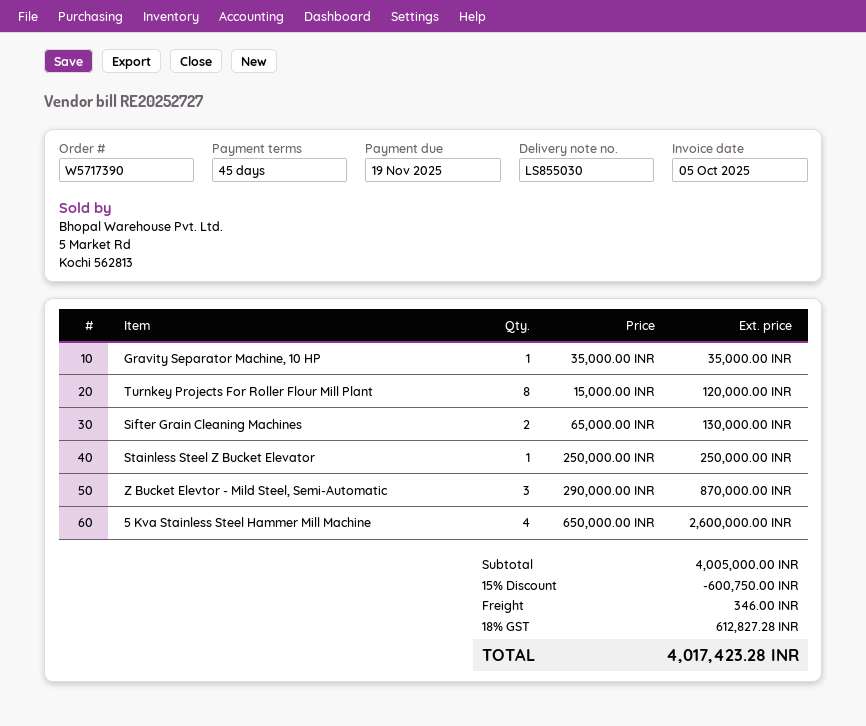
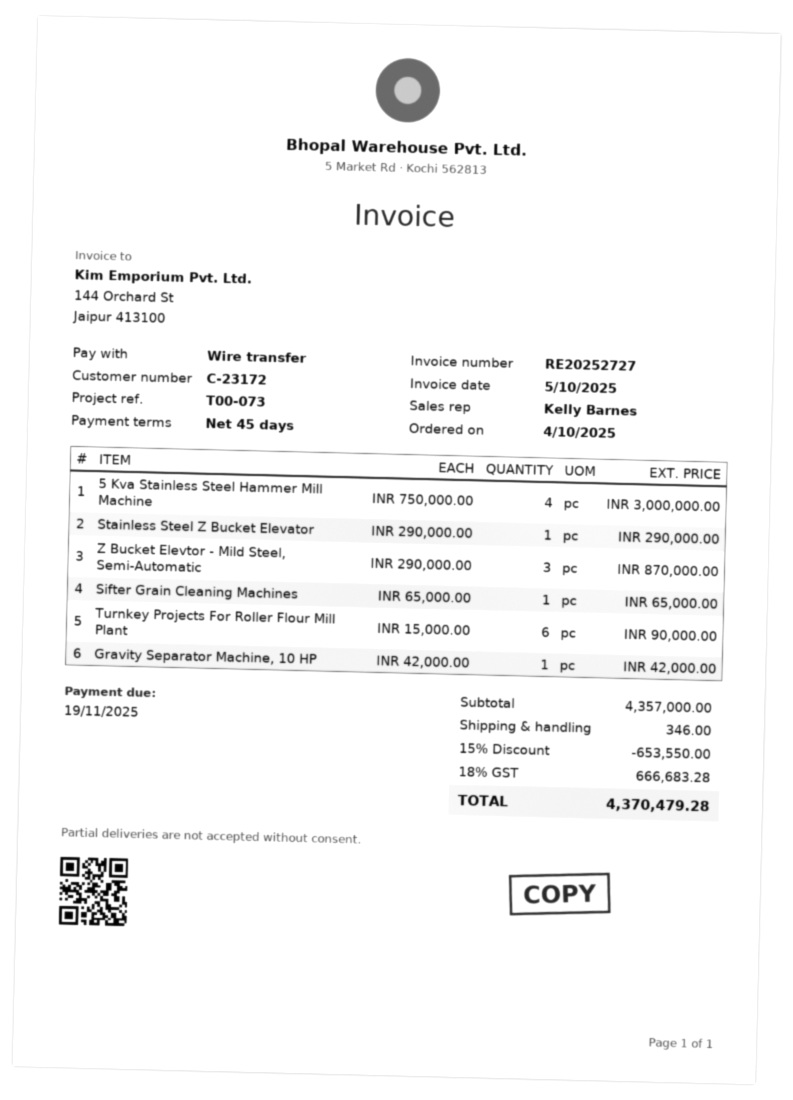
Gravity Separator Machine, 10 HP: 1 x 35000.00 = 35000.00 -> 1 x 42000.00 = 42000.00
Turnkey Projects For Roller Flour Mill Plant: 8 x 15000.00 = 120000.00 -> 6 x 15000.00 = 90000.00
Sifter Grain Cleaning Machines: 2 x 65000.00 = 130000.00 -> 1 x 65000.00 = 65000.00
Stainless Steel Z Bucket Elevator: 1 x 250000.00 = 250000.00 -> 1 x 290000.00 = 290000.00
5 Kva Stainless Steel Hammer Mill Machine: 4 x 650000.00 = 2600000.00 -> 4 x 750000.00 = 3000000.00
subtotal: 4005000.00 -> 4357000.00
discount: 15% = 600750.00 -> 15% = 653550.00
tax: 18% = 612827.28 -> 18% = 666683.28
total: 4017423.28 -> 4370479.28

